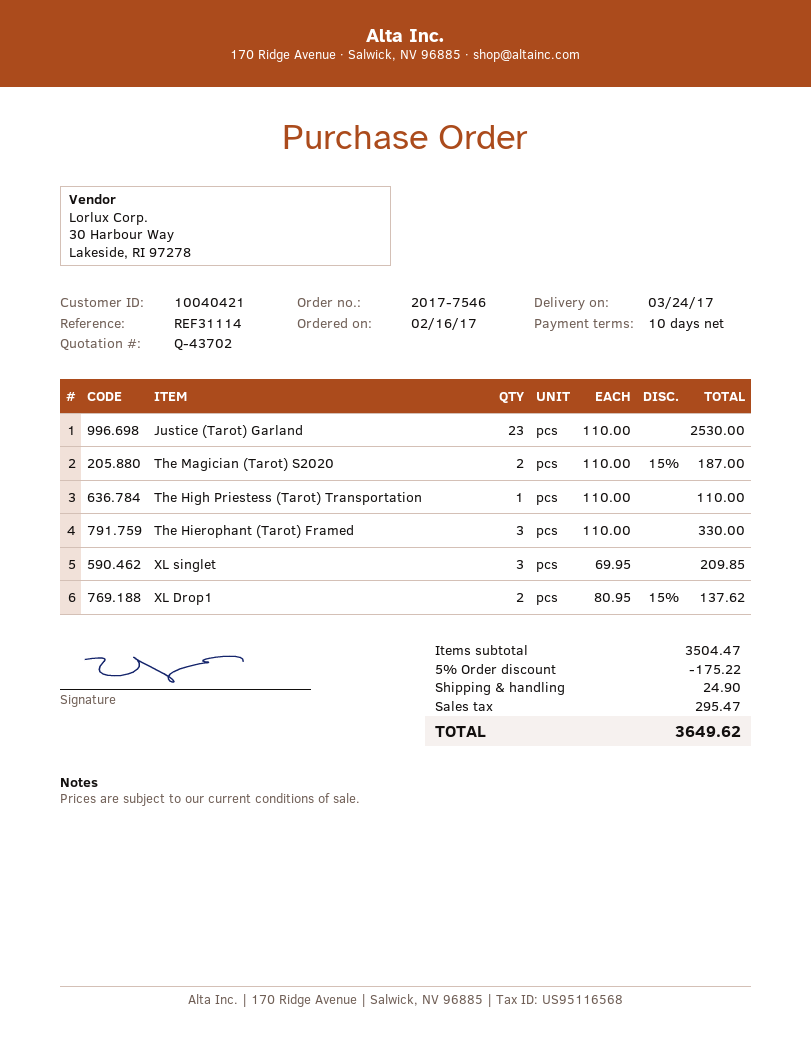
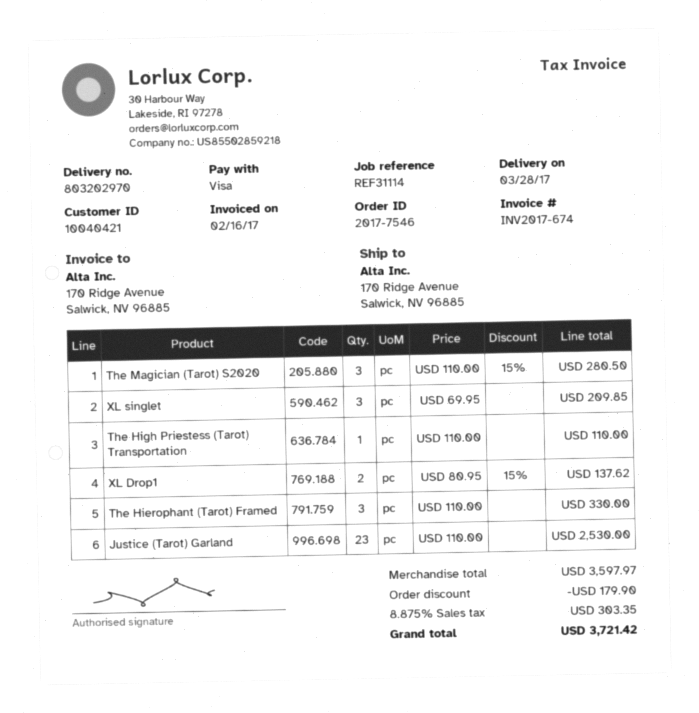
delivery date: 2017-03-24 -> 2017-03-28
The Magician (Tarot) S2020: 2 x 110.00 - 15% = 187.00 -> 3 x 110.00 - 15% = 280.50
subtotal: 3504.47 -> 3597.97
discount: 175.22 -> 179.90
shipping: 24.90 -> none
tax: 295.47 -> 303.35
total: 3649.62 -> 3721.42

